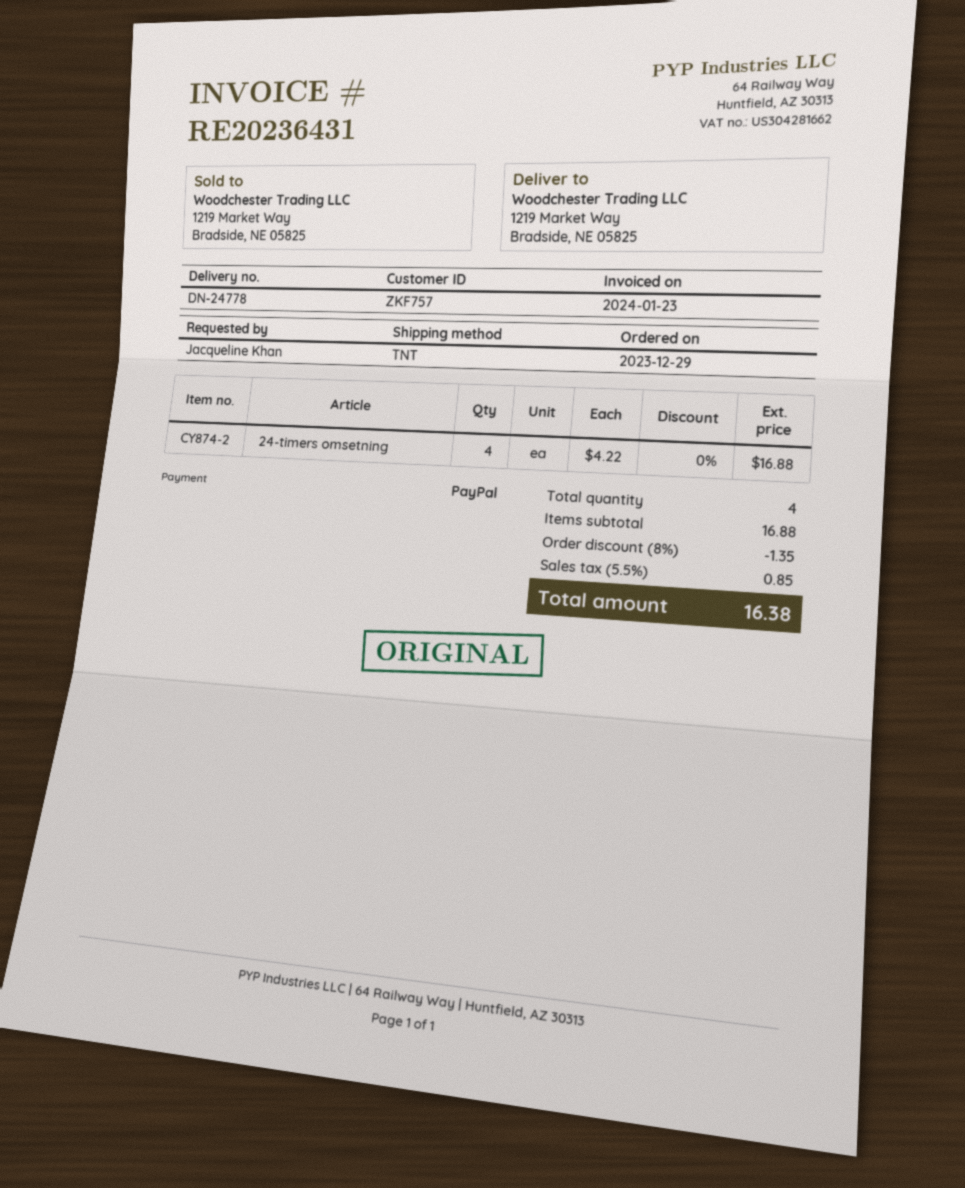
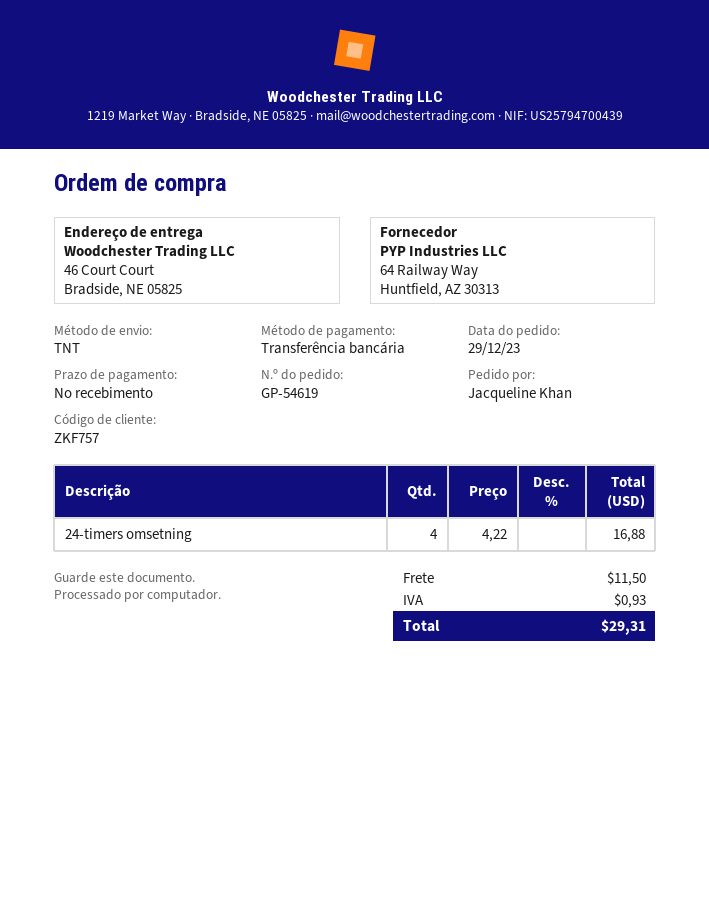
payment method: PayPal -> bank transfer
ship to: 1219 Market Way, Bradside, NE 05825 -> 46 Court Court, Bradside, NE 05825
discount: 8% = 1.35 -> none
shipping: none -> 11.50
tax: 0.85 -> 0.93
total: 16.38 -> 29.31

